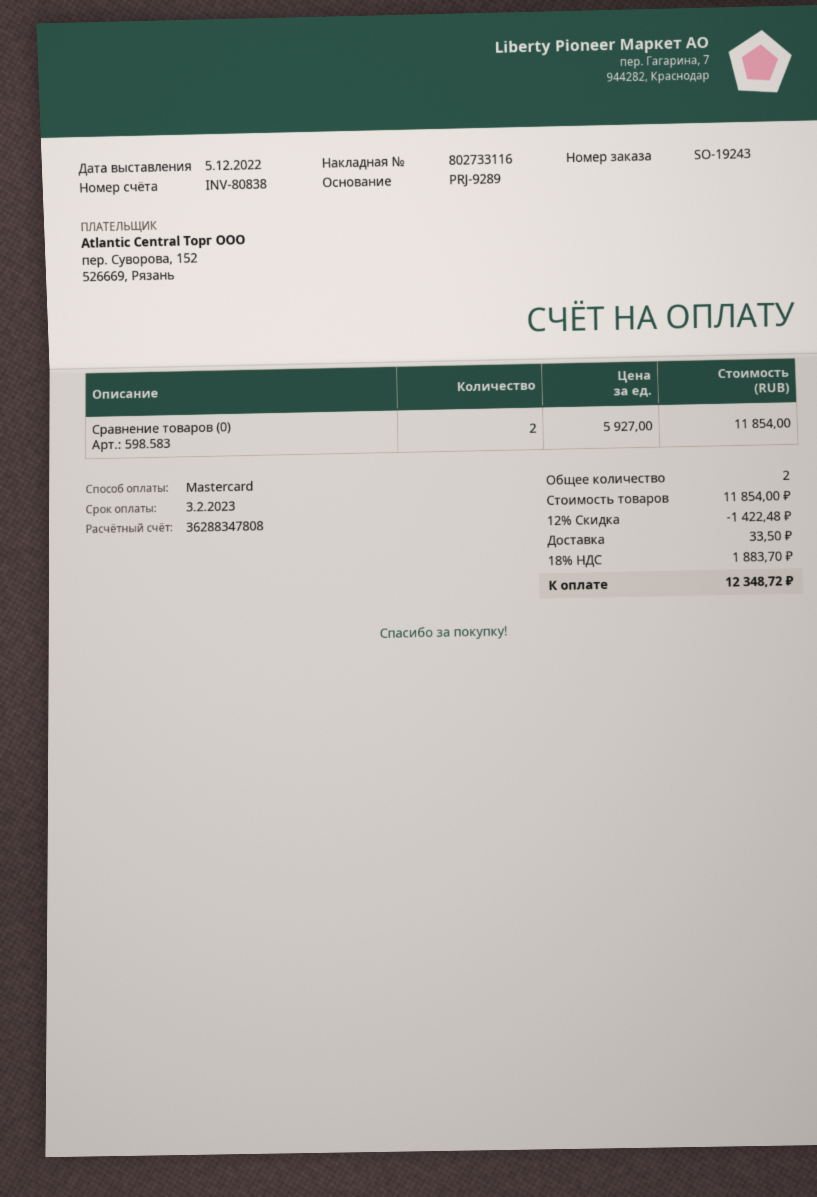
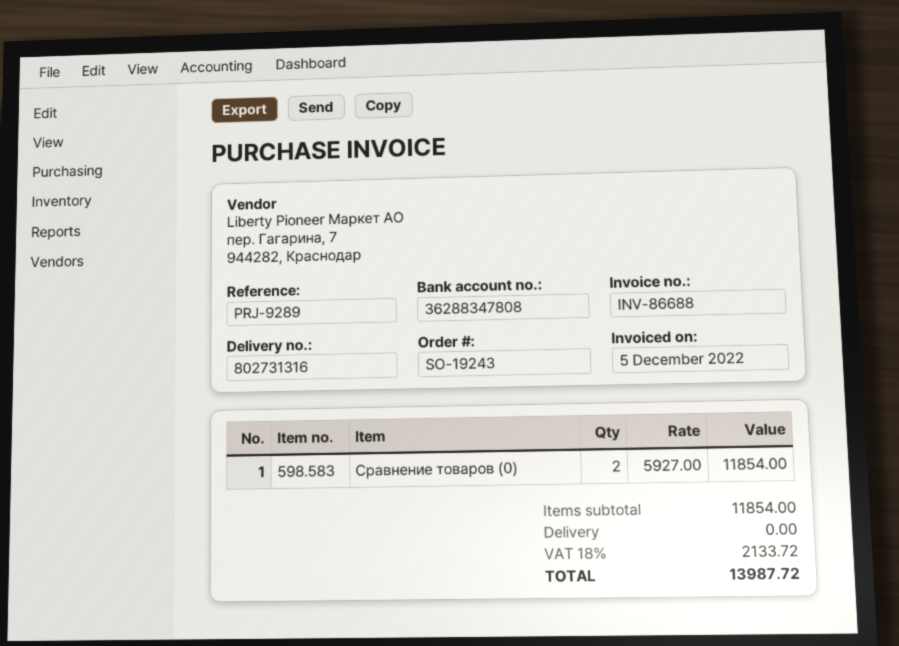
delivery note number: 802733116 -> 802731316
invoice number: INV-80838 -> INV-86688
discount: 12% = 1422.48 -> none
shipping: 33.50 -> 0.00
tax: 18% = 1883.70 -> 18% = 2133.72
total: 12348.72 -> 13987.72

